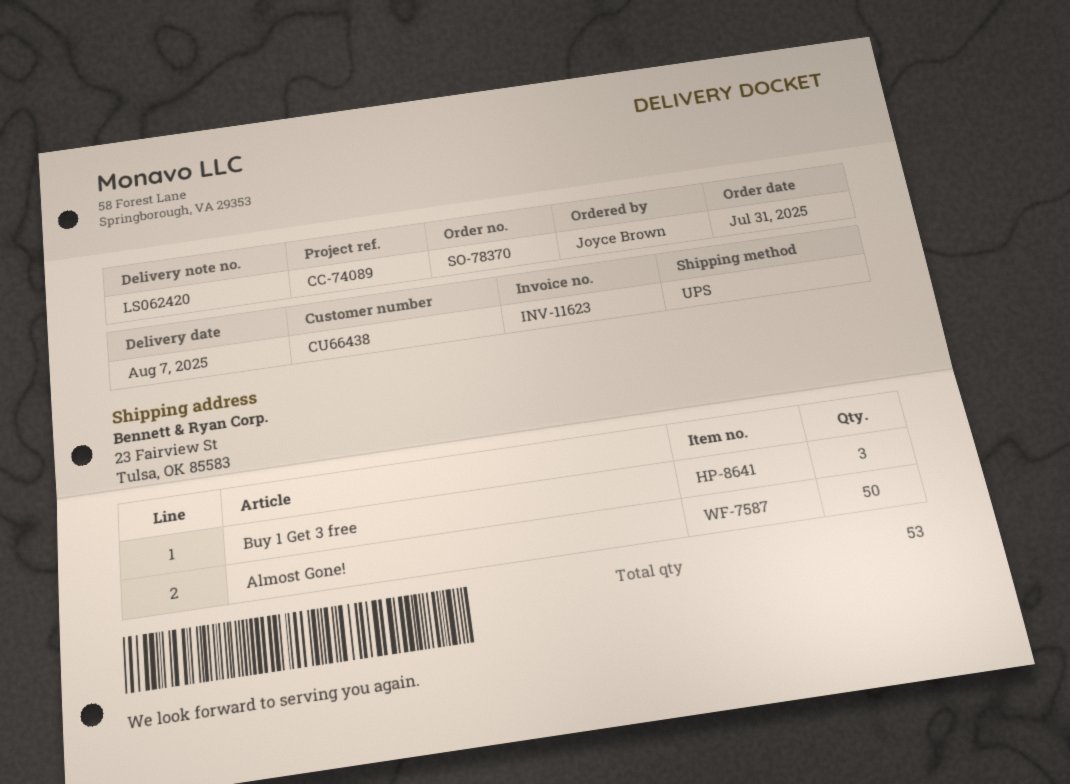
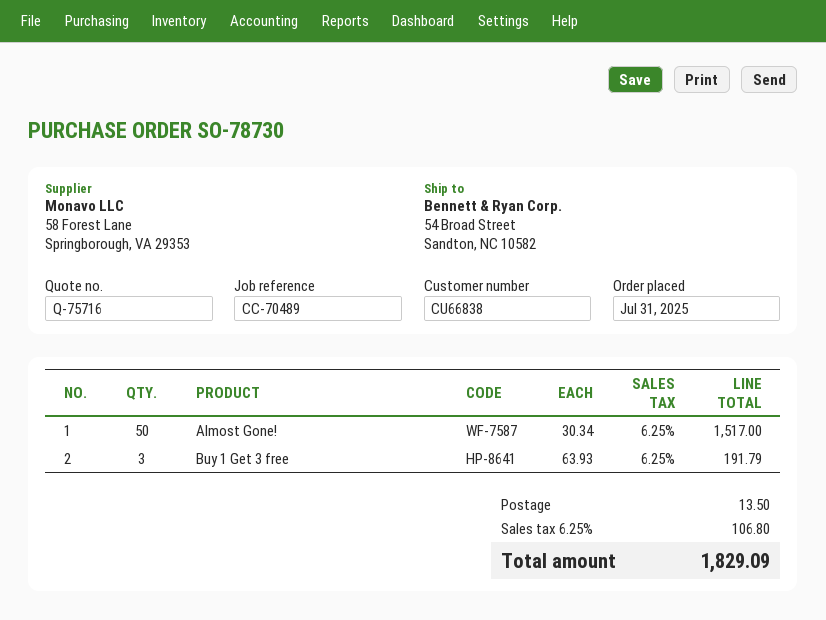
order number: SO-78370 -> SO-78730
customer number: CU66438 -> CU66838
reference: CC-74089 -> CC-70489
ship to: 23 Fairview St, Tulsa, OK 85583 -> 54 Broad Street, Sandton, NC 10582

